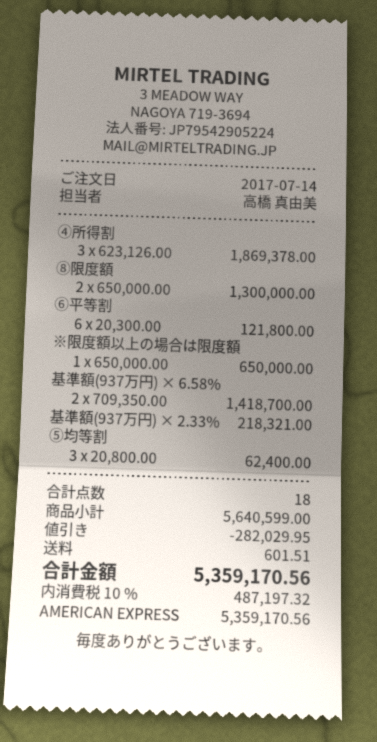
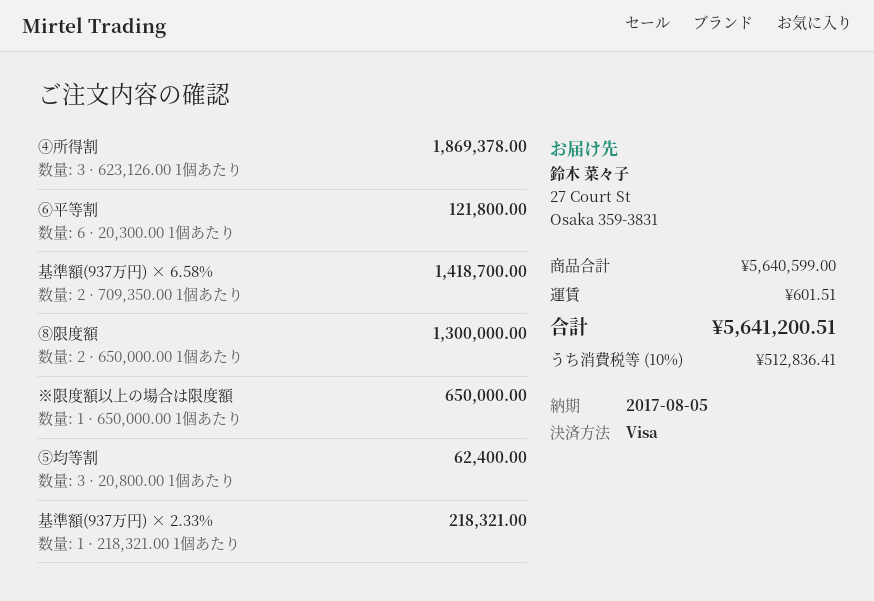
payment method: American Express -> Visa
discount: 282029.95 -> none
tax: 10% = 487197.32 -> 10% = 512836.41
total: 5359170.56 -> 5641200.51

